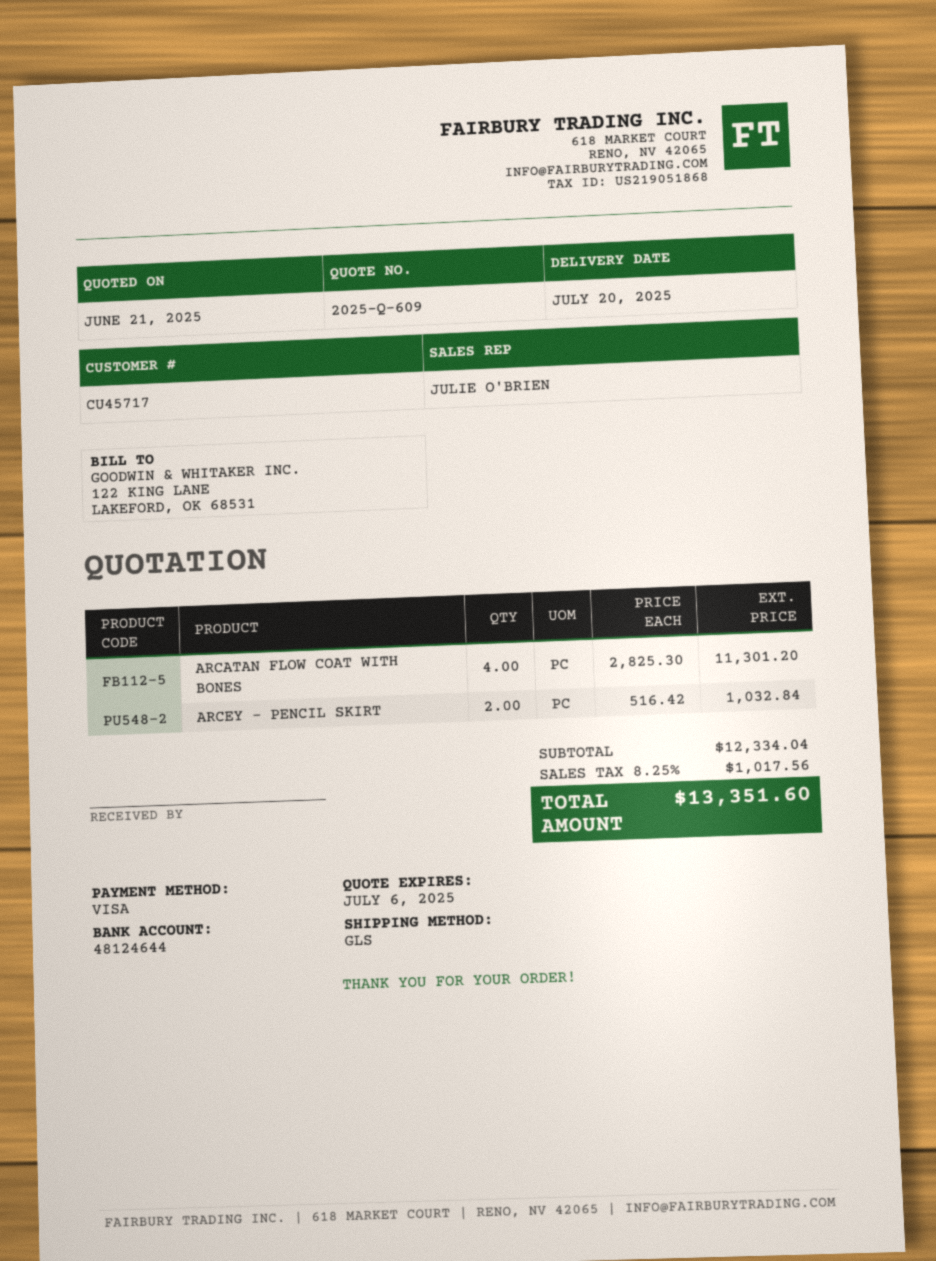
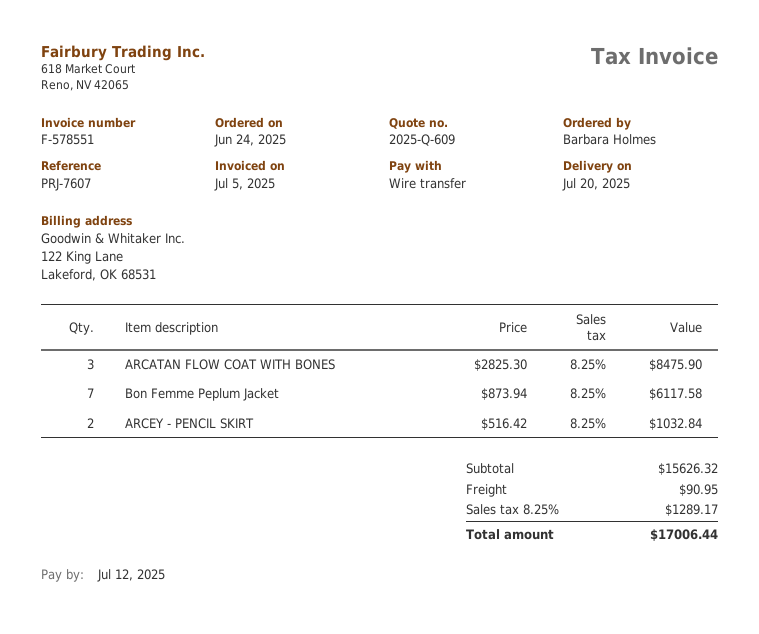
payment method: Visa -> bank transfer
ARCATAN FLOW COAT WITH BONES: 4 x 2825.30 = 11301.20 -> 3 x 2825.30 = 8475.90
Bon Femme Peplum Jacket: none -> 7 x 873.94 = 6117.58
subtotal: 12334.04 -> 15626.32
shipping: none -> 90.95
tax: 8.25% = 1017.56 -> 8.25% = 1289.17
total: 13351.60 -> 17006.44

